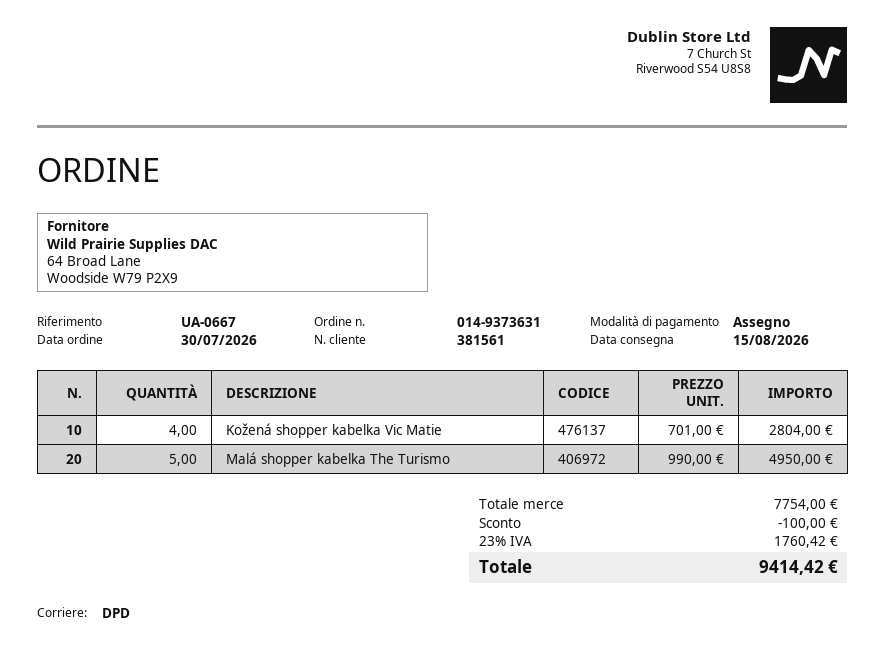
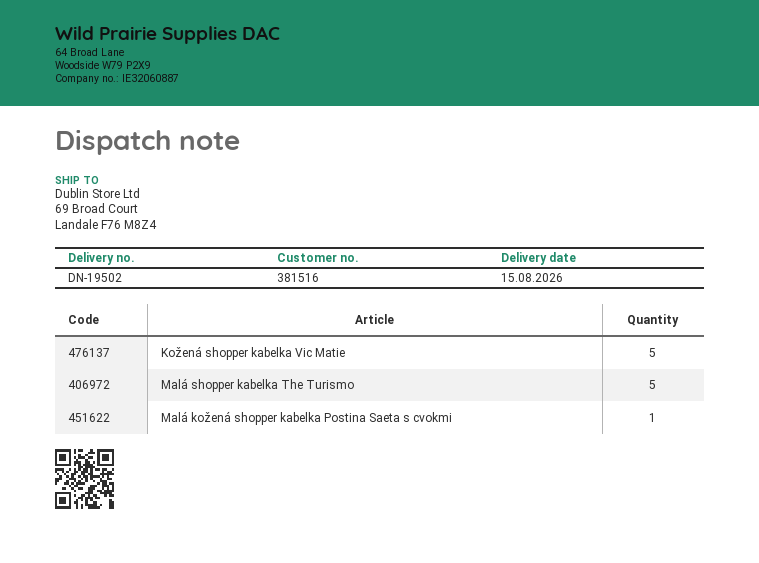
customer number: 381561 -> 381516
Kožená shopper kabelka Vic Matie: 4 -> 5
Malá kožená shopper kabelka Postina Saeta s cvokmi: none -> 1

